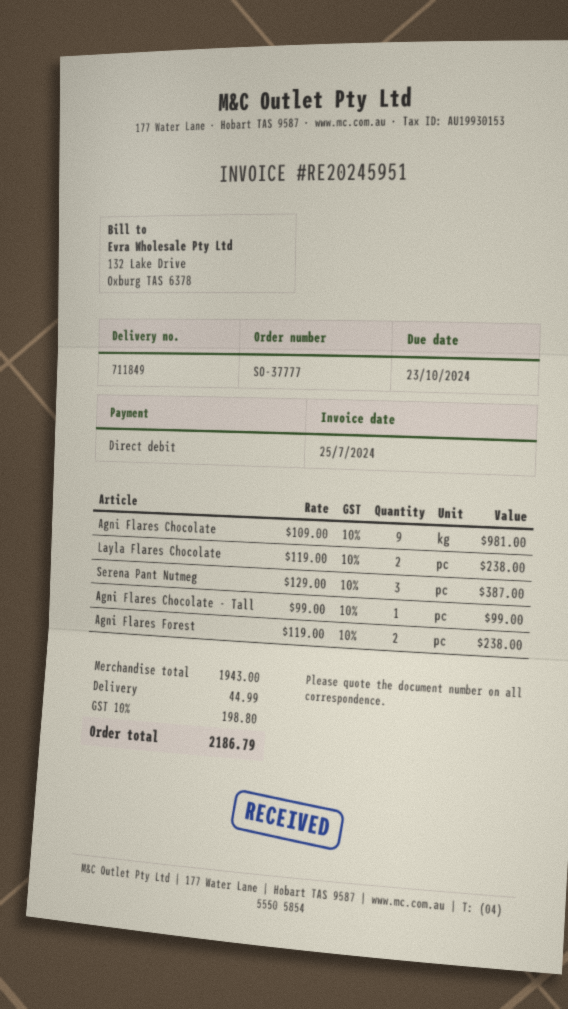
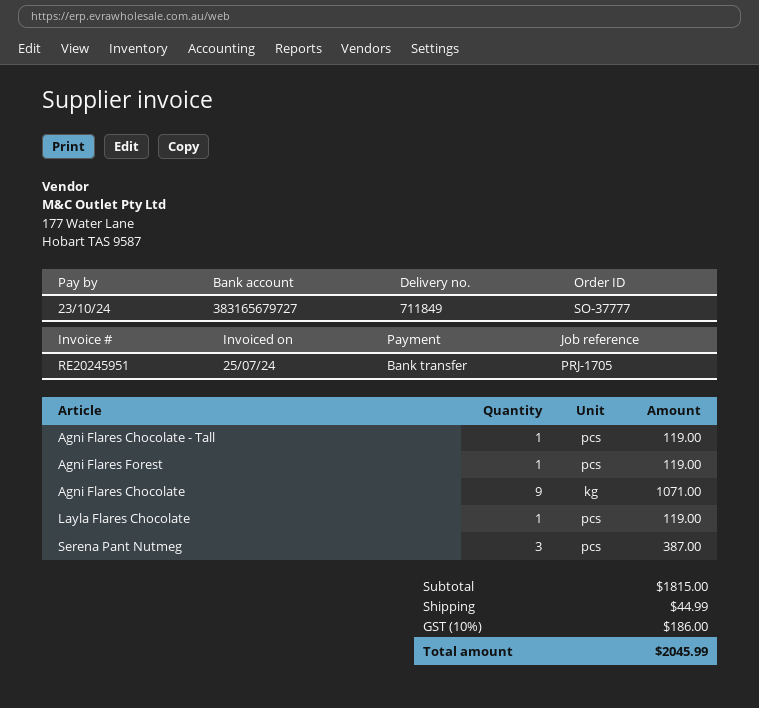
payment method: direct debit -> bank transfer
Agni Flares Chocolate: 9 for 981.00 -> 9 for 1071.00
Layla Flares Chocolate: 2 for 238.00 -> 1 for 119.00
Agni Flares Chocolate - Tall: 1 for 99.00 -> 1 for 119.00
Agni Flares Forest: 2 for 238.00 -> 1 for 119.00
subtotal: 1943.00 -> 1815.00
tax: 10% = 198.80 -> 10% = 186.00
total: 2186.79 -> 2045.99

